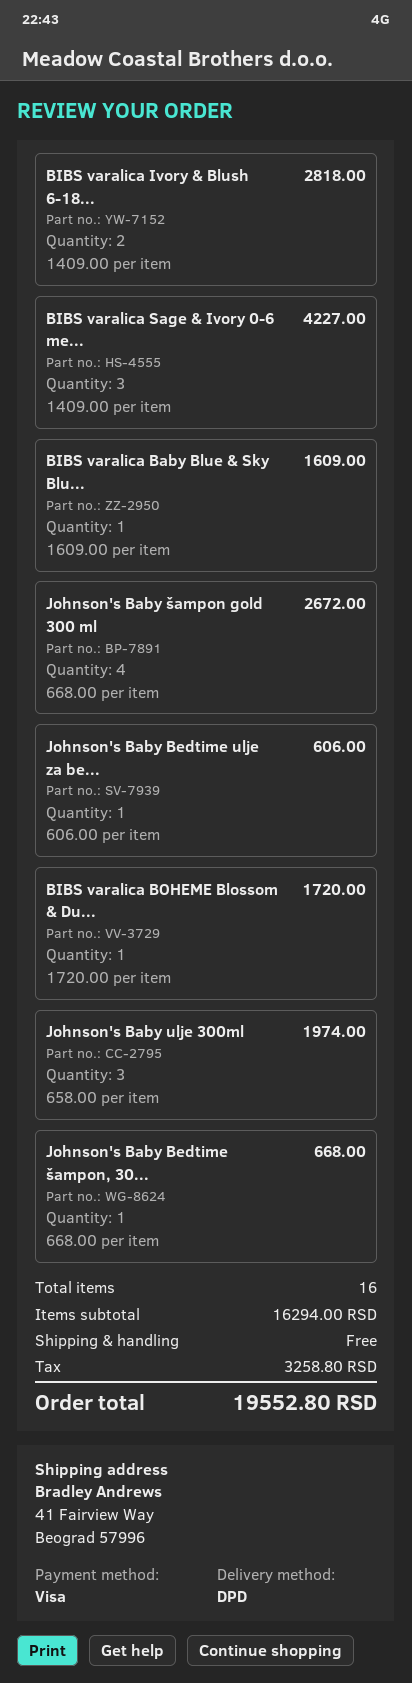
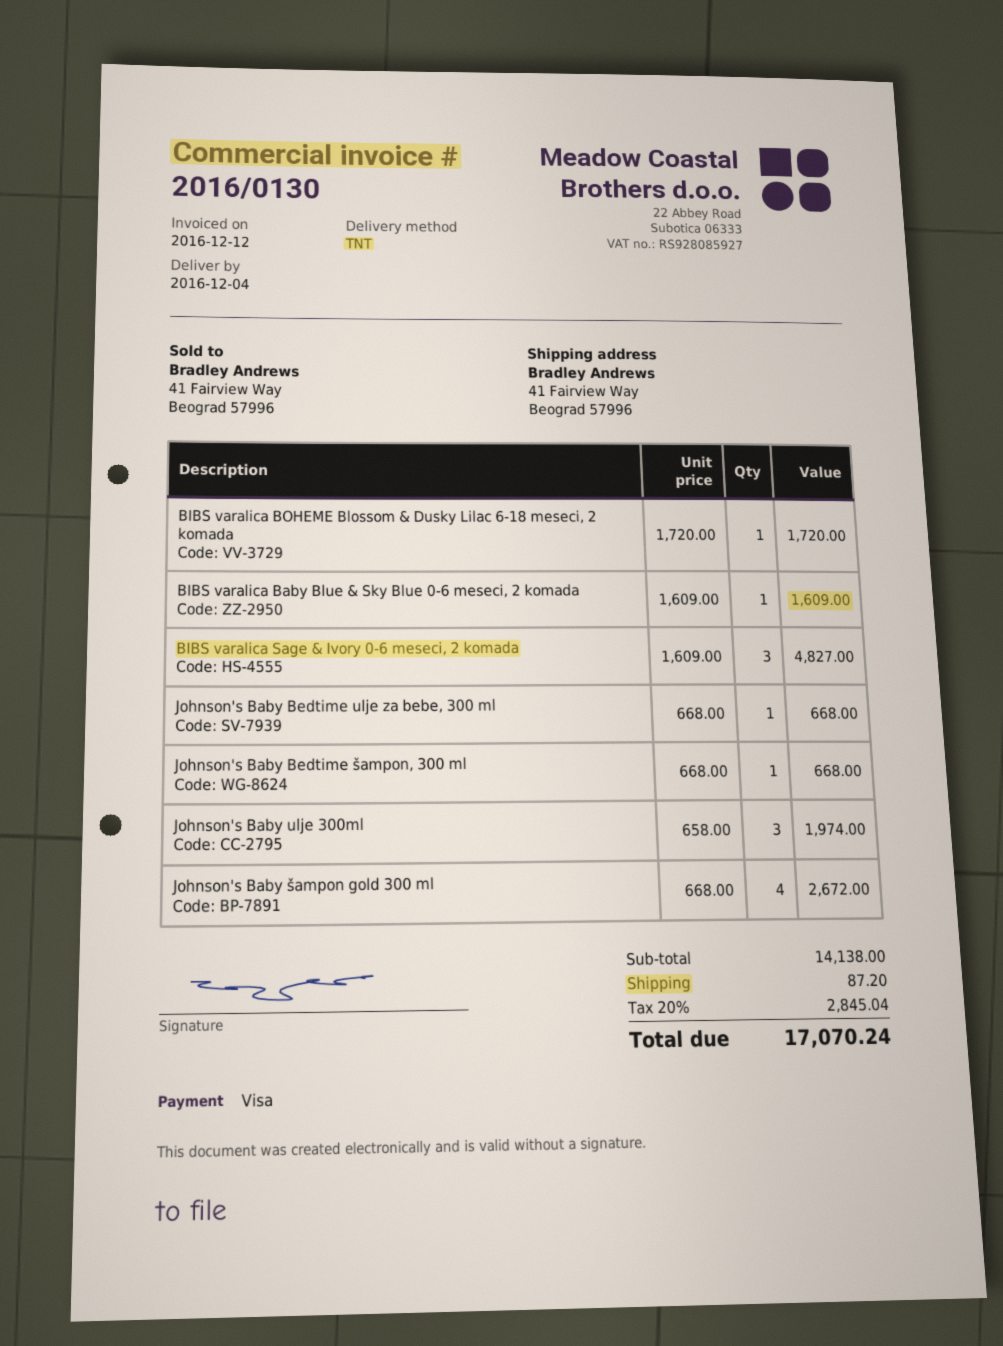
shipping method: DPD -> TNT
BIBS varalica Ivory & Blush 6-18...: 2 x 1409.00 = 2818.00 -> none
BIBS varalica Sage & Ivory 0-6 me...: 3 x 1409.00 = 4227.00 -> 3 x 1609.00 = 4827.00
Johnson's Baby Bedtime ulje za be...: 1 x 606.00 = 606.00 -> 1 x 668.00 = 668.00
subtotal: 16294.00 -> 14138.00
shipping: 0.00 -> 87.20
tax: 3258.80 -> 2845.04
total: 19552.80 -> 17070.24

